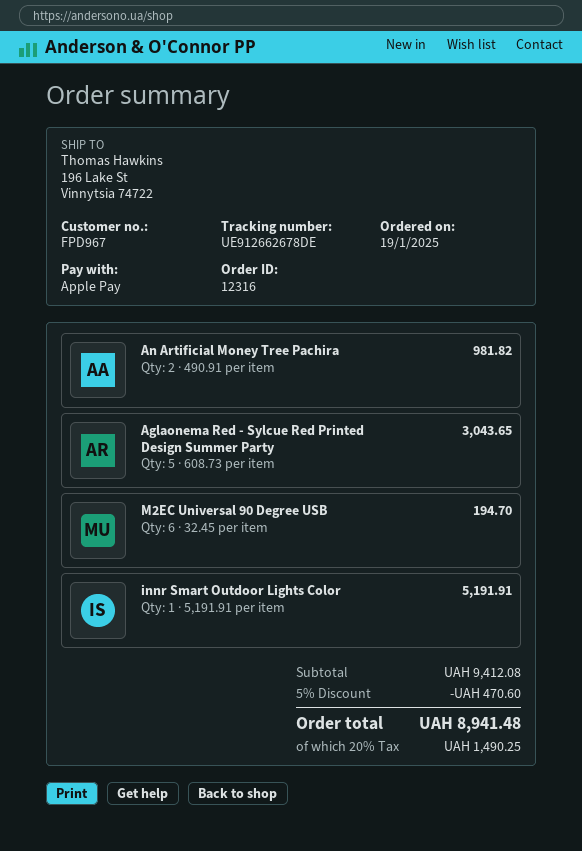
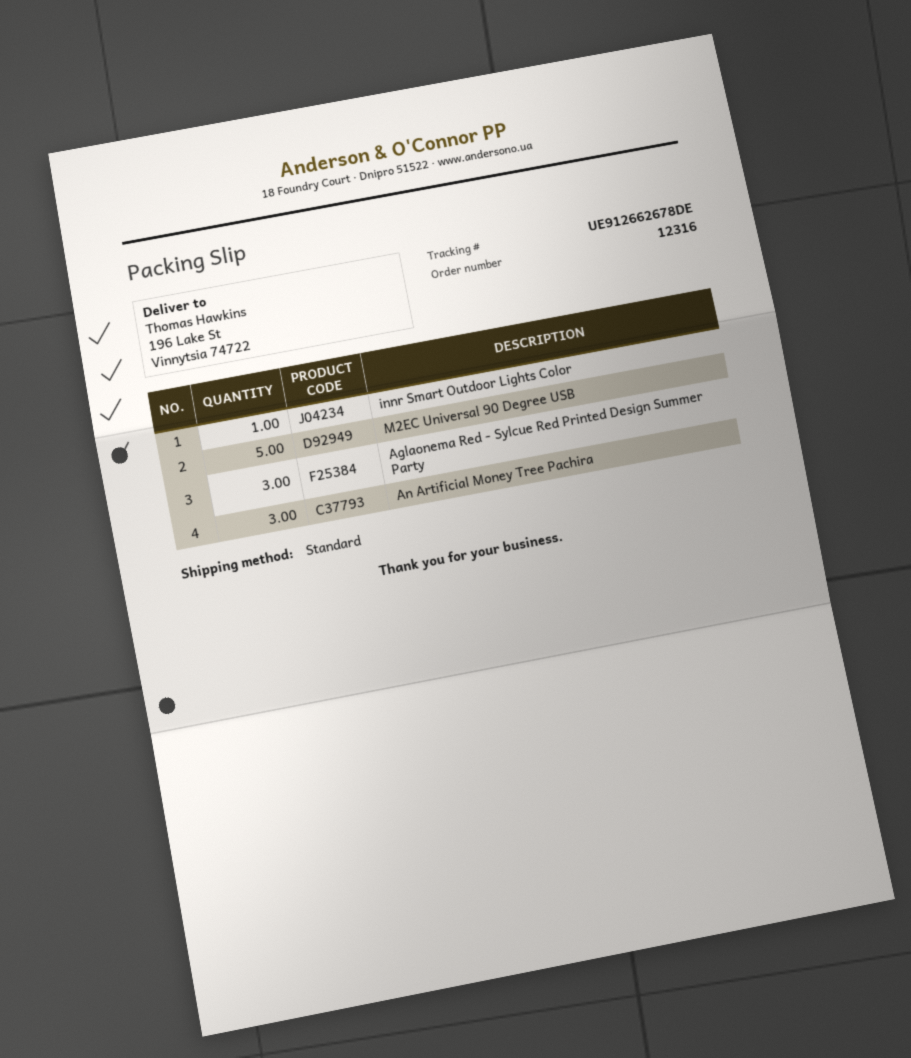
An Artificial Money Tree Pachira: 2 -> 3
Aglaonema Red - Sylcue Red Printed Design Summer Party: 5 -> 3
M2EC Universal 90 Degree USB: 6 -> 5

